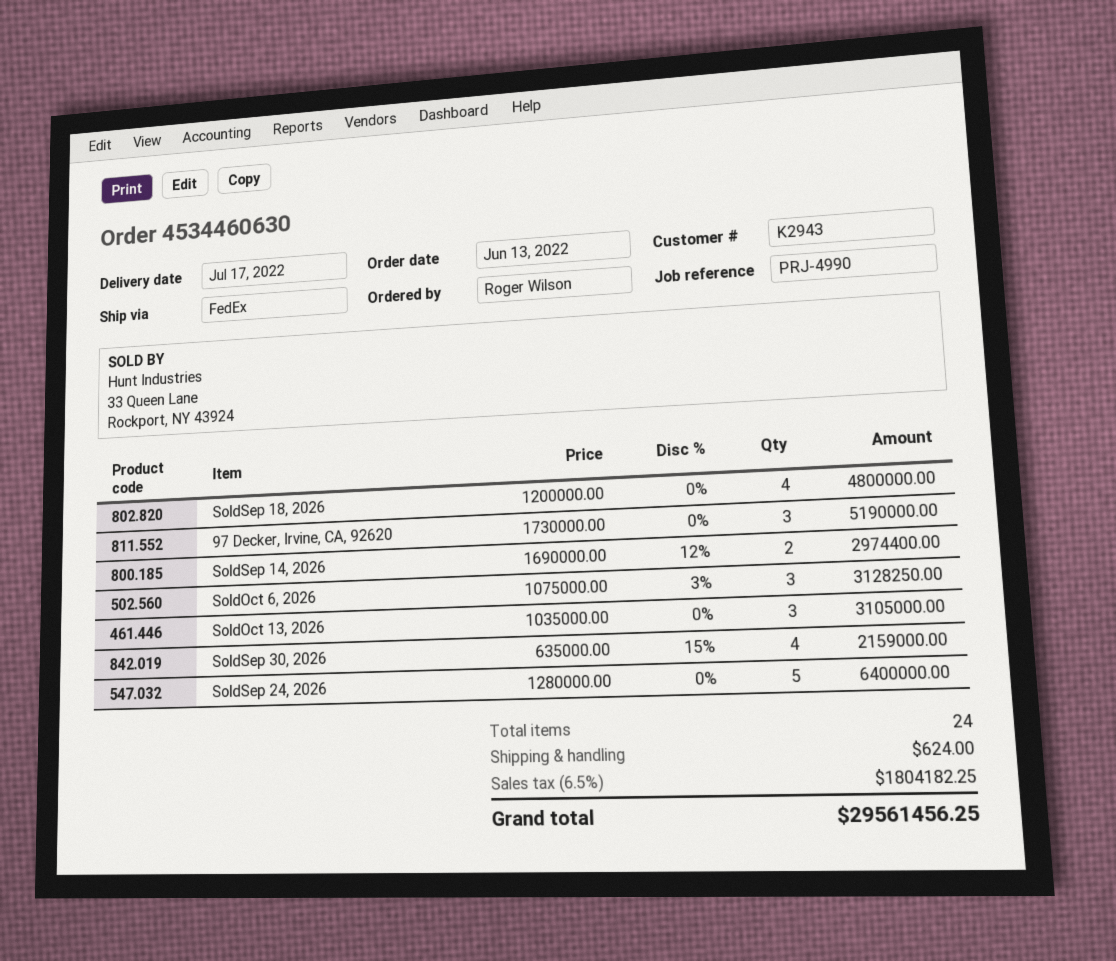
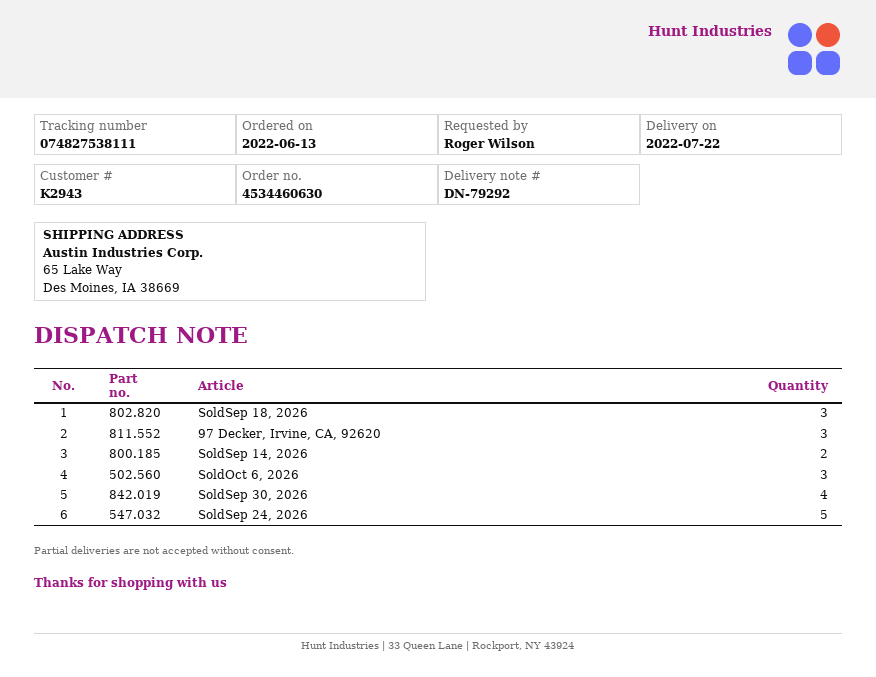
delivery date: 2022-07-17 -> 2022-07-22
SoldSep 18, 2026: 4 -> 3
SoldOct 13, 2026: 3 -> none

